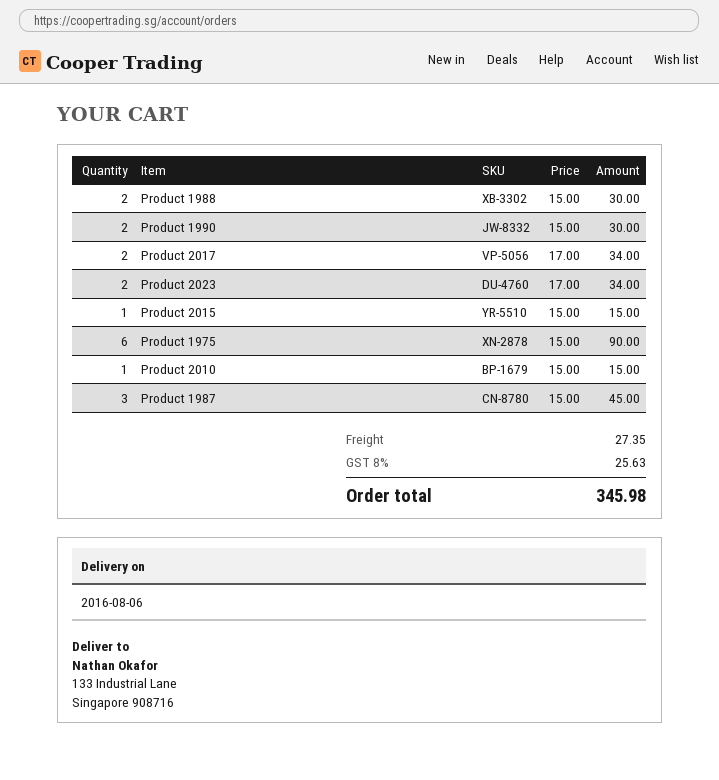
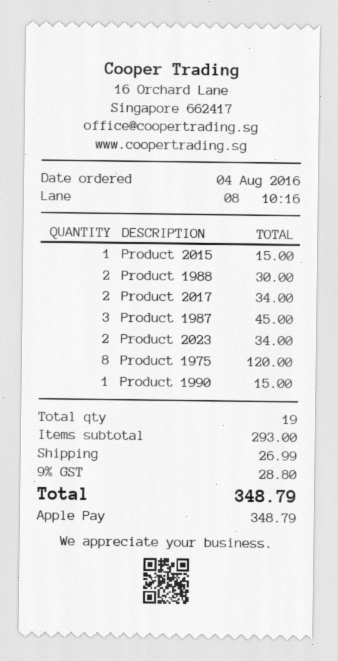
Product 1990: 2 for 30.00 -> 1 for 15.00
Product 1975: 6 for 90.00 -> 8 for 120.00
Product 2010: 1 for 15.00 -> none
shipping: 27.35 -> 26.99
tax: 8% = 25.63 -> 9% = 28.80
total: 345.98 -> 348.79

